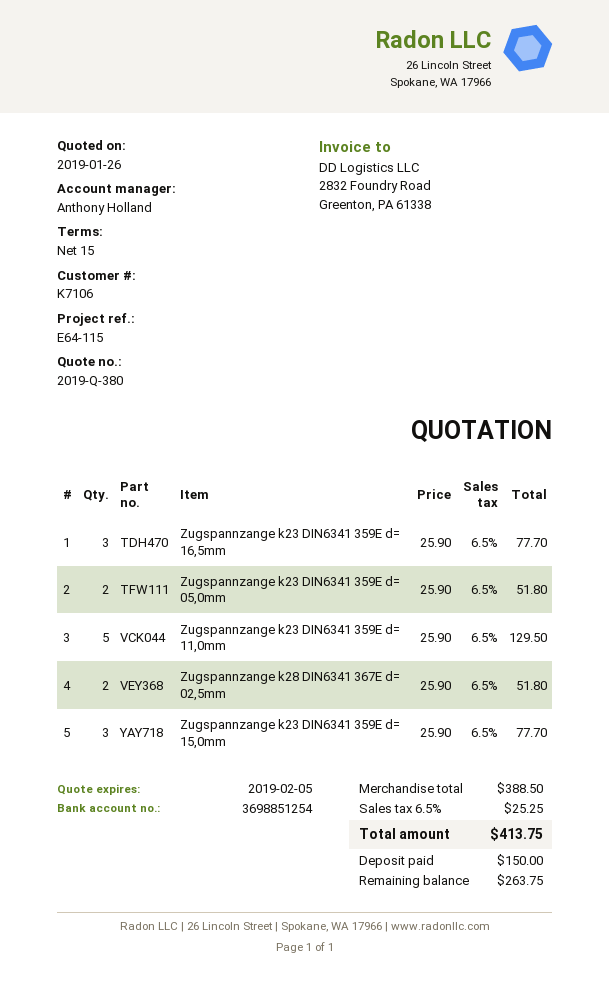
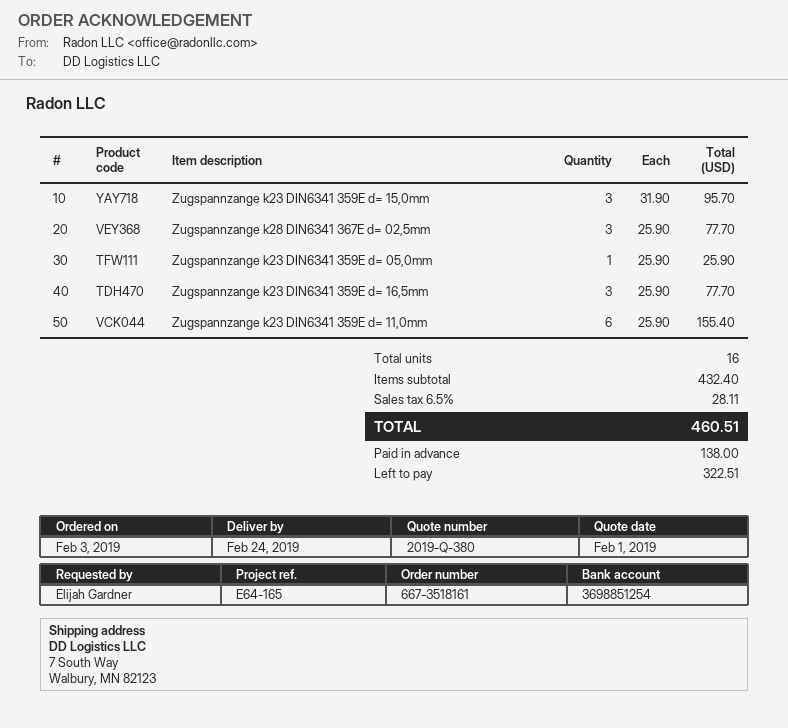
quote date: 2019-01-26 -> 2019-02-01
reference: E64-115 -> E64-165
Zugspannzange k23 DIN6341 359E d= 05,0mm: 2 x 25.90 = 51.80 -> 1 x 25.90 = 25.90
Zugspannzange k23 DIN6341 359E d= 11,0mm: 5 x 25.90 = 129.50 -> 6 x 25.90 = 155.40
Zugspannzange k28 DIN6341 367E d= 02,5mm: 2 x 25.90 = 51.80 -> 3 x 25.90 = 77.70
Zugspannzange k23 DIN6341 359E d= 15,0mm: 3 x 25.90 = 77.70 -> 3 x 31.90 = 95.70
subtotal: 388.50 -> 432.40
tax: 6.5% = 25.25 -> 6.5% = 28.11
total: 413.75 -> 460.51
deposit: 150.00 -> 138.00
balance: 263.75 -> 322.51

